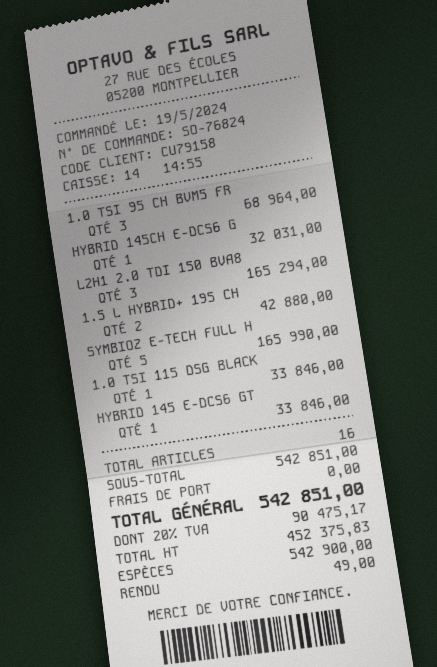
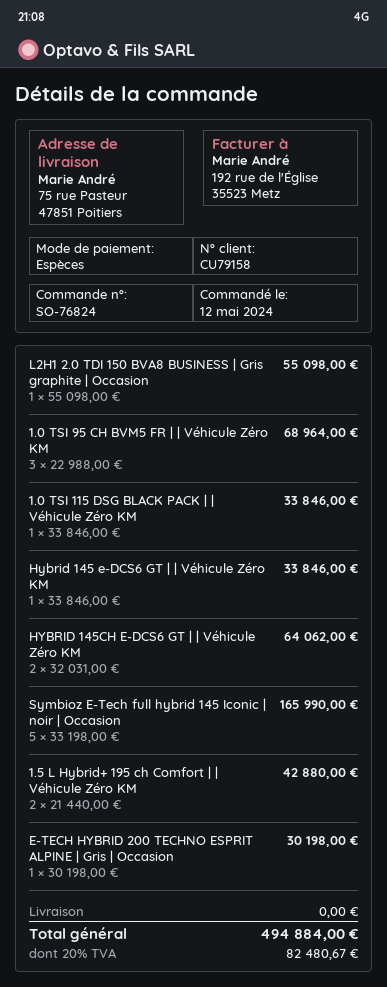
order date: 2024-05-19 -> 2024-05-12
HYBRID 145CH E-DCS6 G: 1 for 32031.00 -> 2 for 64062.00
L2H1 2.0 TDI 150 BVA8: 3 for 165294.00 -> 1 for 55098.00
E-TECH HYBRID 200 TECHNO ESPRIT ALPINE | Gris | Occasion: none -> 1 for 30198.00
tax: 20% = 90475.17 -> 20% = 82480.67
total: 542851.00 -> 494884.00

